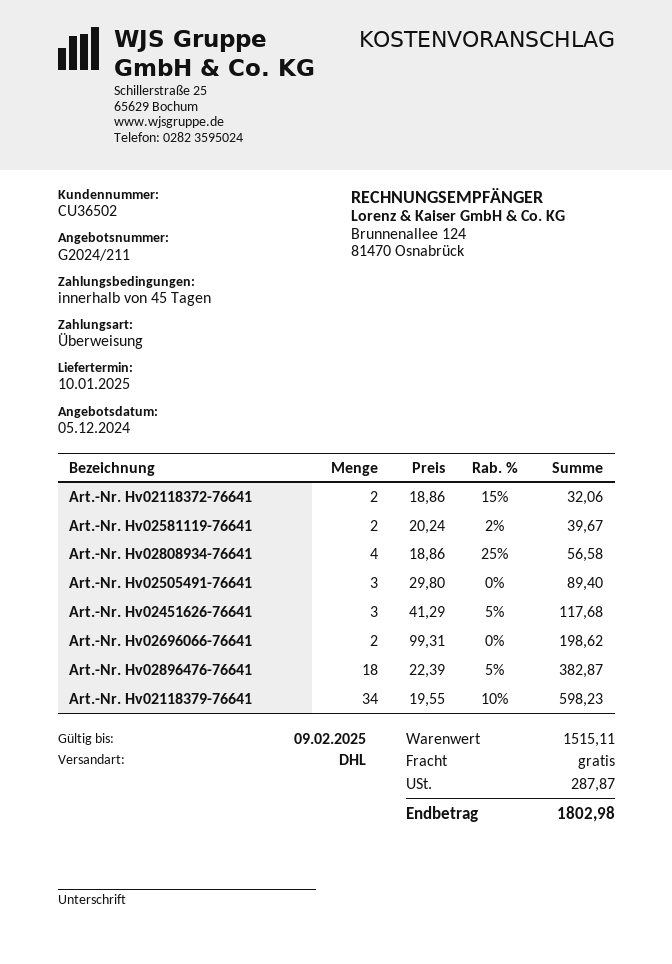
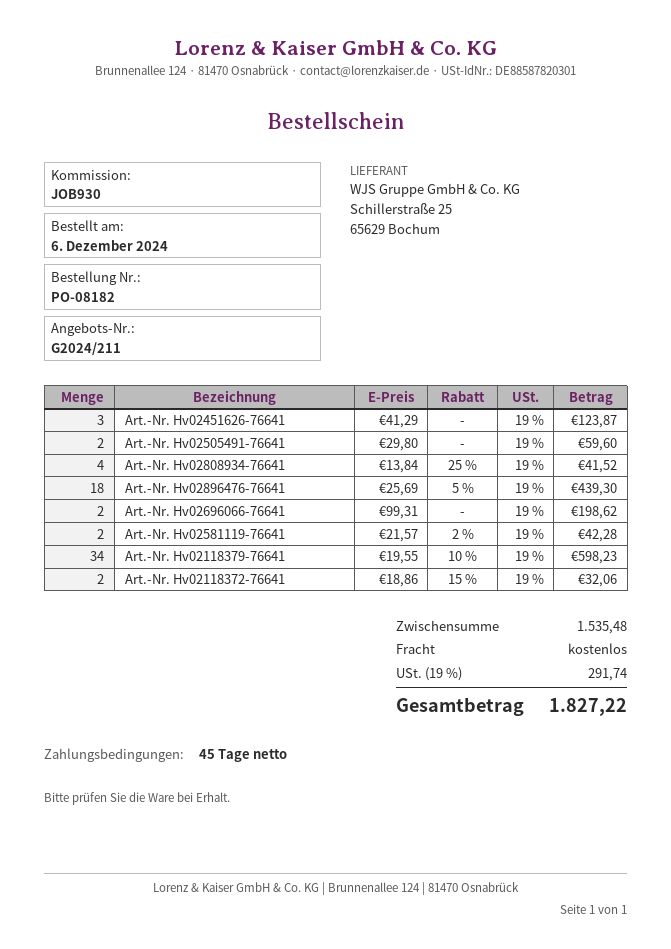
Art.-Nr. Hv02581119-76641: 2 x 20.24 - 2% = 39.67 -> 2 x 21.57 - 2% = 42.28
Art.-Nr. Hv02808934-76641: 4 x 18.86 - 25% = 56.58 -> 4 x 13.84 - 25% = 41.52
Art.-Nr. Hv02505491-76641: 3 x 29.80 = 89.40 -> 2 x 29.80 = 59.60
Art.-Nr. Hv02451626-76641: 3 x 41.29 - 5% = 117.68 -> 3 x 41.29 = 123.87
Art.-Nr. Hv02896476-76641: 18 x 22.39 - 5% = 382.87 -> 18 x 25.69 - 5% = 439.30
subtotal: 1515.11 -> 1535.48
tax: 287.87 -> 291.74
total: 1802.98 -> 1827.22

